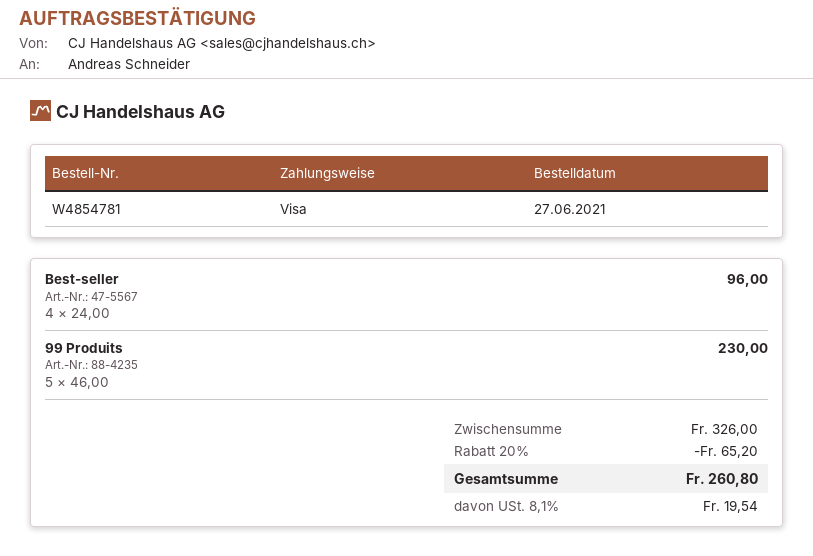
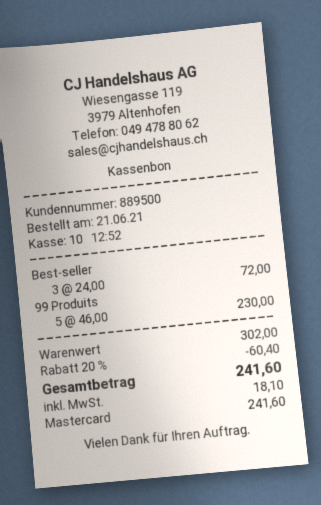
order date: 2021-06-27 -> 2021-06-21
payment method: Visa -> Mastercard
Best-seller: 4 x 24.00 = 96.00 -> 3 x 24.00 = 72.00
subtotal: 326.00 -> 302.00
discount: 20% = 65.20 -> 20% = 60.40
tax: 19.54 -> 18.10
total: 260.80 -> 241.60

